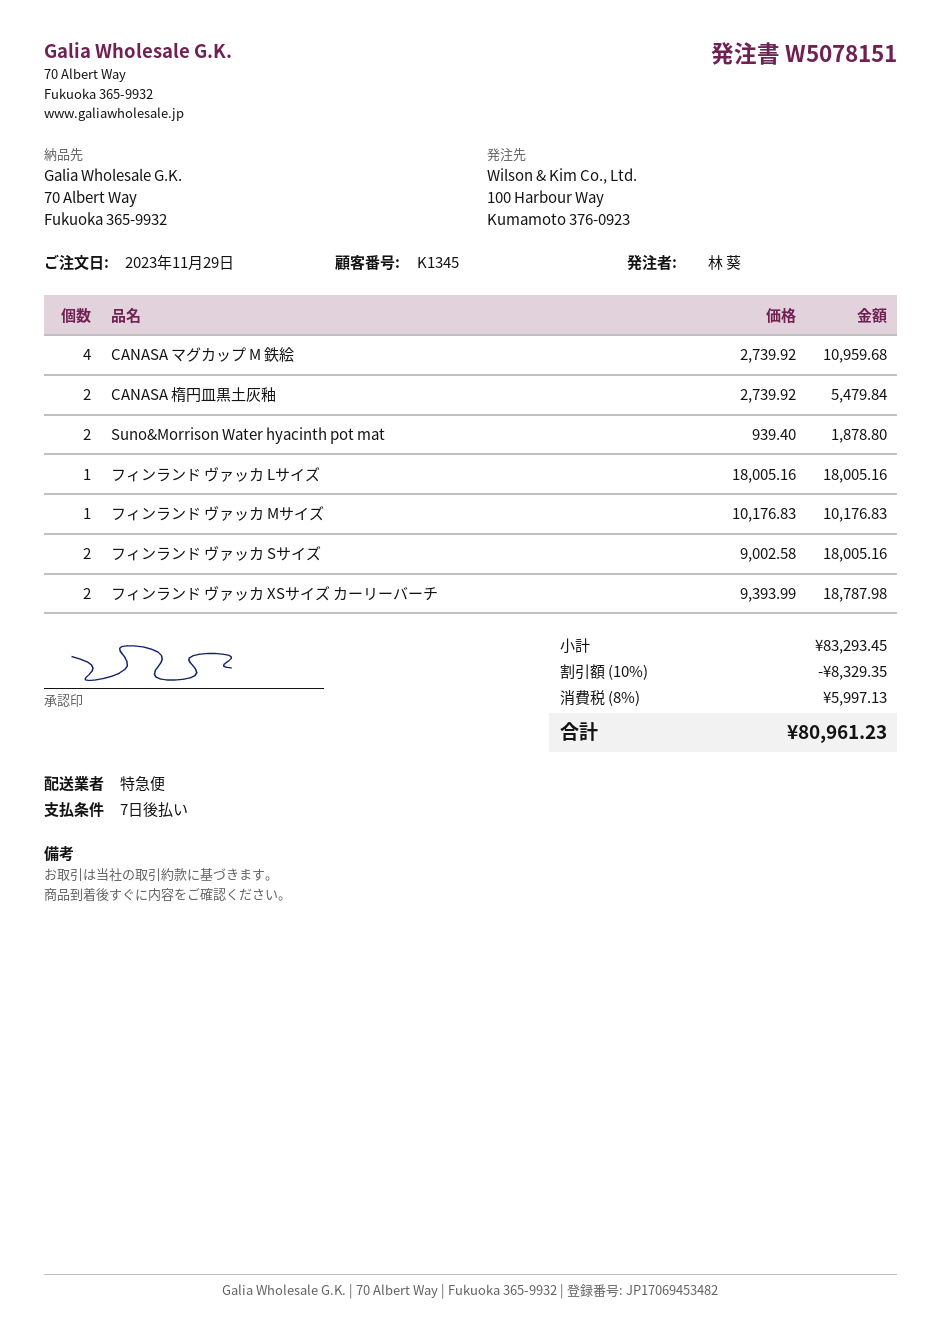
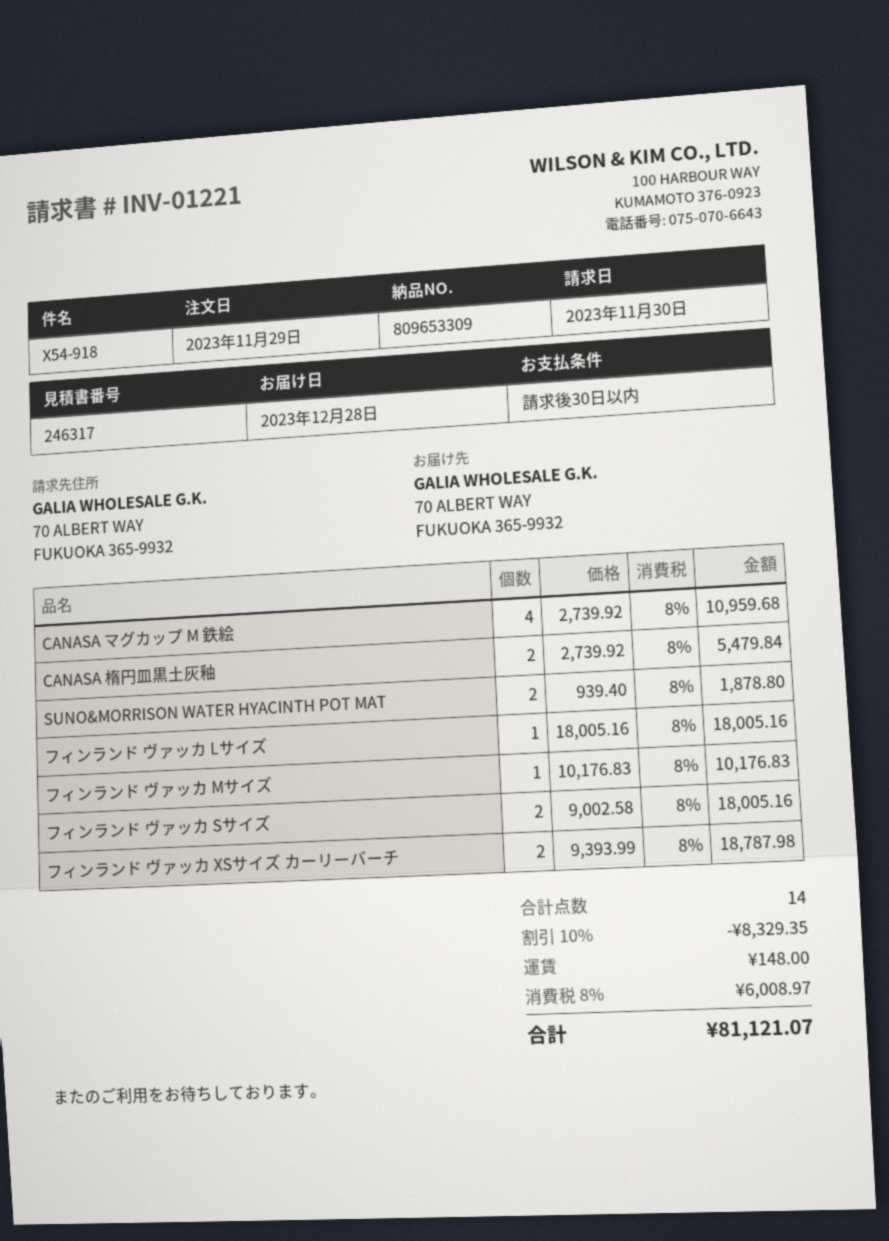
payment terms: 7 days -> 30 days
shipping: none -> 148.00
tax: 8% = 5997.13 -> 8% = 6008.97
total: 80961.23 -> 81121.07

